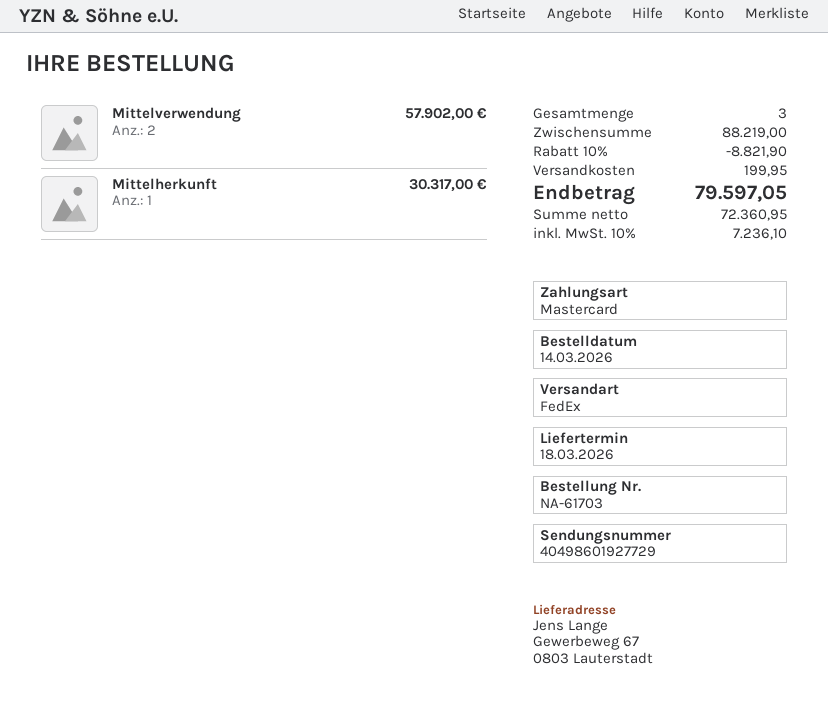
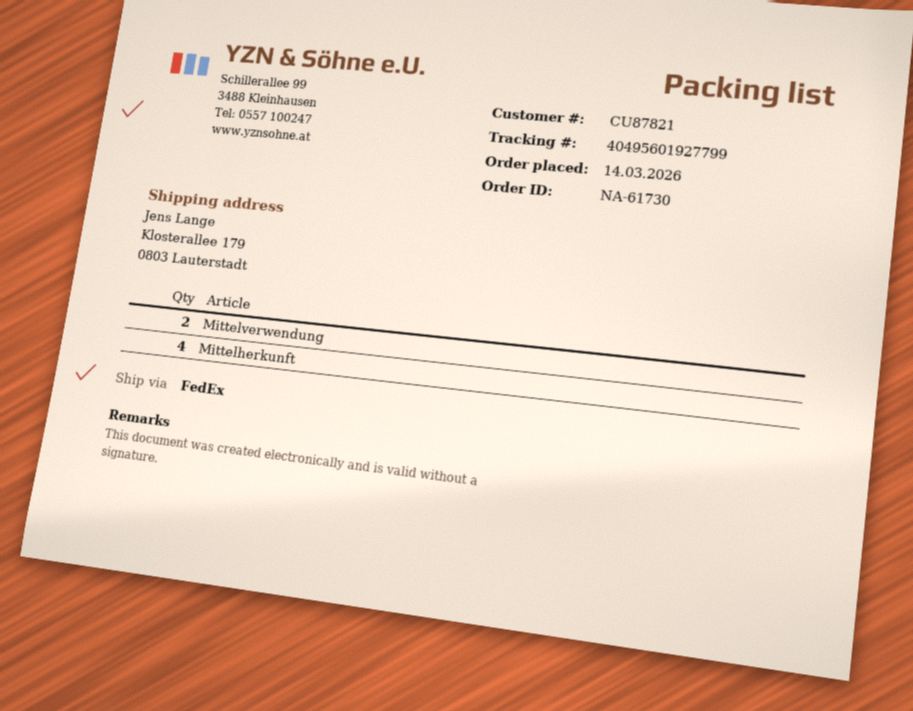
order number: NA-61703 -> NA-61730
tracking number: 40498601927729 -> 40495601927799
ship to: Gewerbeweg 67, 0803 Lauterstadt -> Klosterallee 179, 0803 Lauterstadt
Mittelherkunft: 1 -> 4

